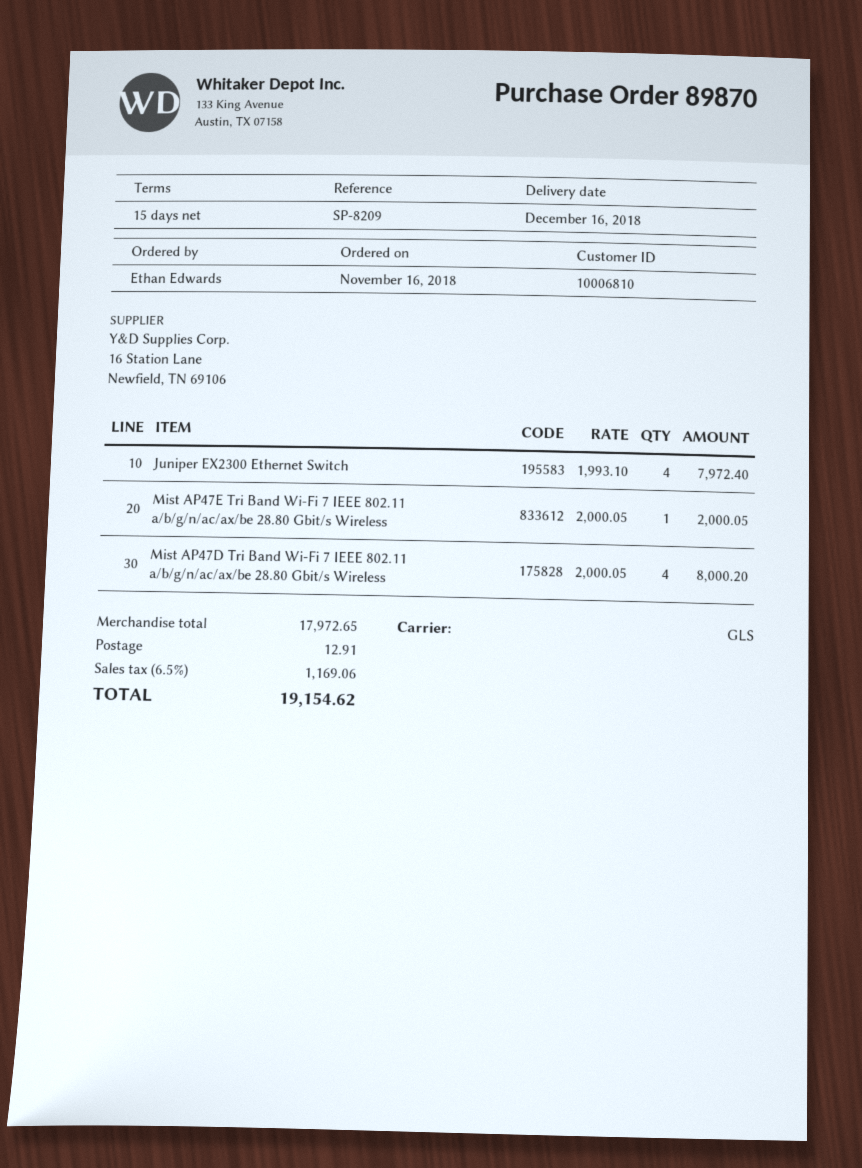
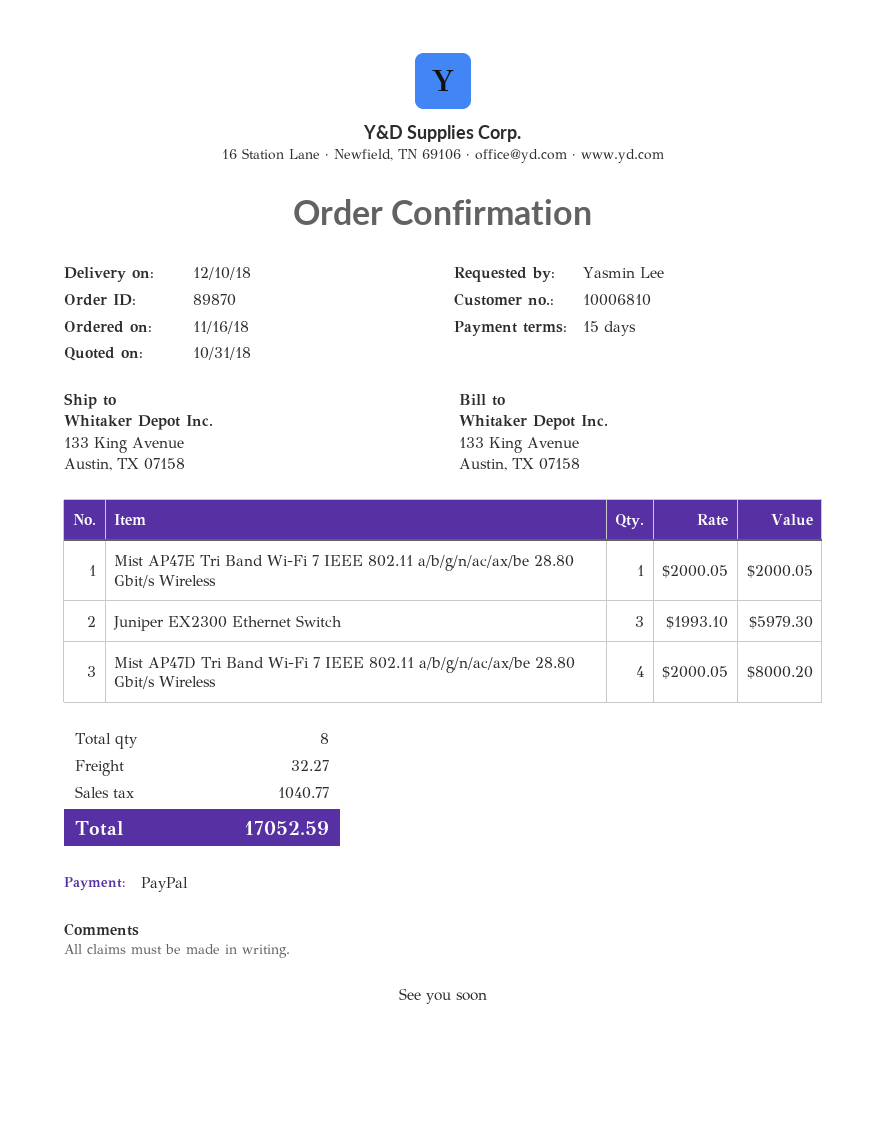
delivery date: 2018-12-16 -> 2018-12-10
ordered by: Ethan Edwards -> Yasmin Lee
Juniper EX2300 Ethernet Switch: 4 x 1993.10 = 7972.40 -> 3 x 1993.10 = 5979.30
shipping: 12.91 -> 32.27
tax: 1169.06 -> 1040.77
total: 19154.62 -> 17052.59

